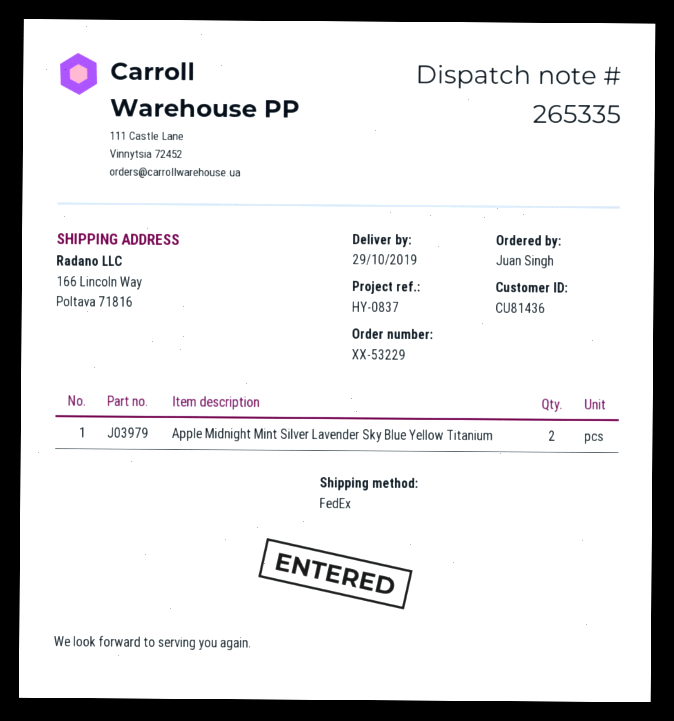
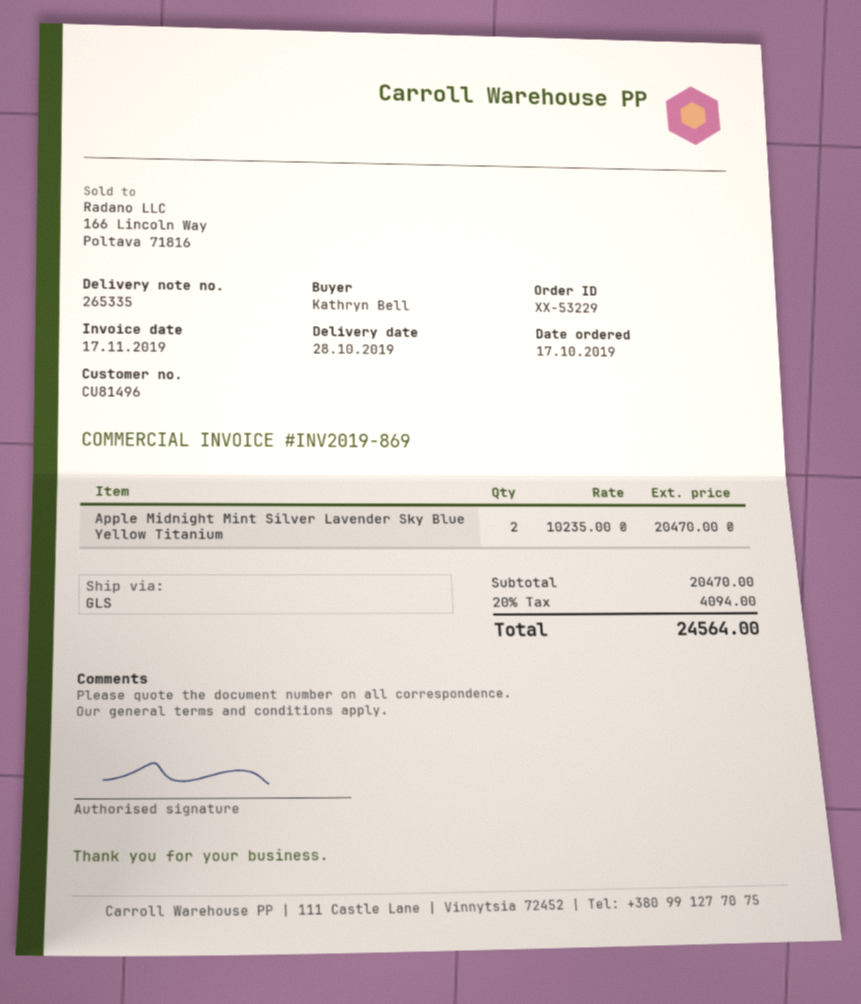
delivery date: 2019-10-29 -> 2019-10-28
customer number: CU81436 -> CU81496
ordered by: Juan Singh -> Kathryn Bell
shipping method: FedEx -> GLS

